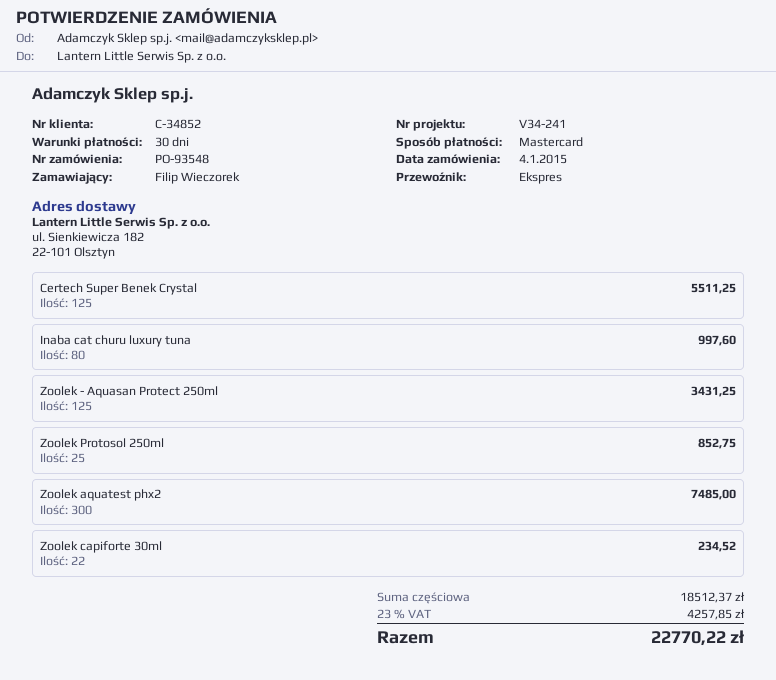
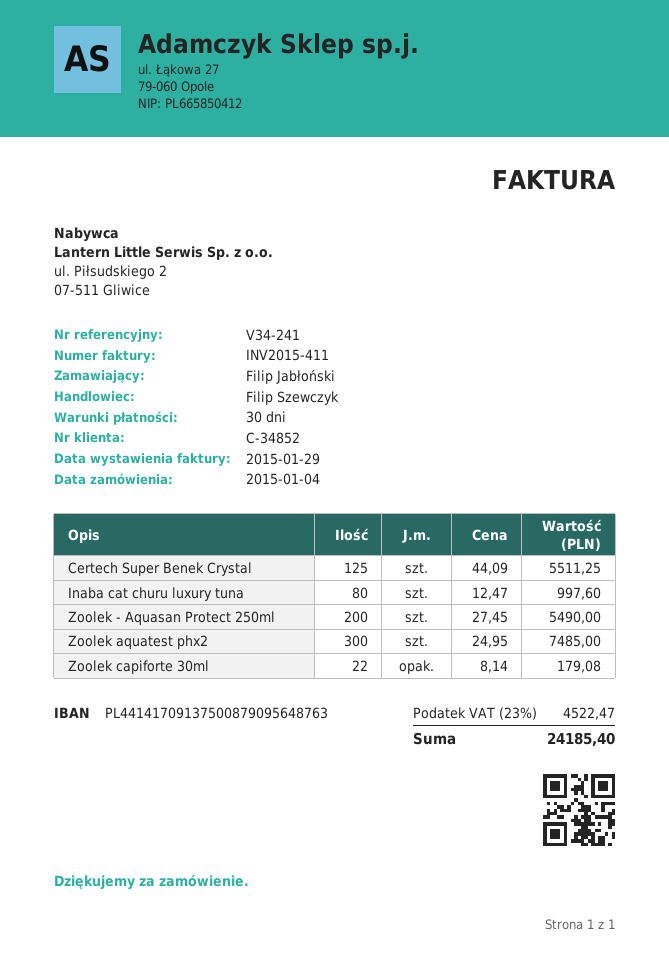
ordered by: Filip Wieczorek -> Filip Jabłoński
Zoolek - Aquasan Protect 250ml: 125 for 3431.25 -> 200 for 5490.00
Zoolek Protosol 250ml: 25 for 852.75 -> none
Zoolek capiforte 30ml: 22 for 234.52 -> 22 for 179.08
tax: 23% = 4257.85 -> 23% = 4522.47
total: 22770.22 -> 24185.40

